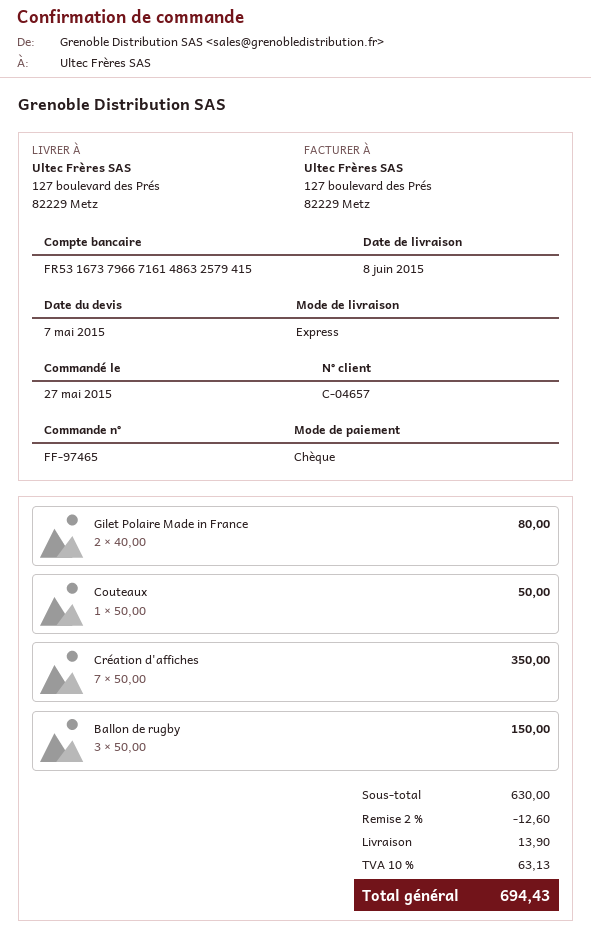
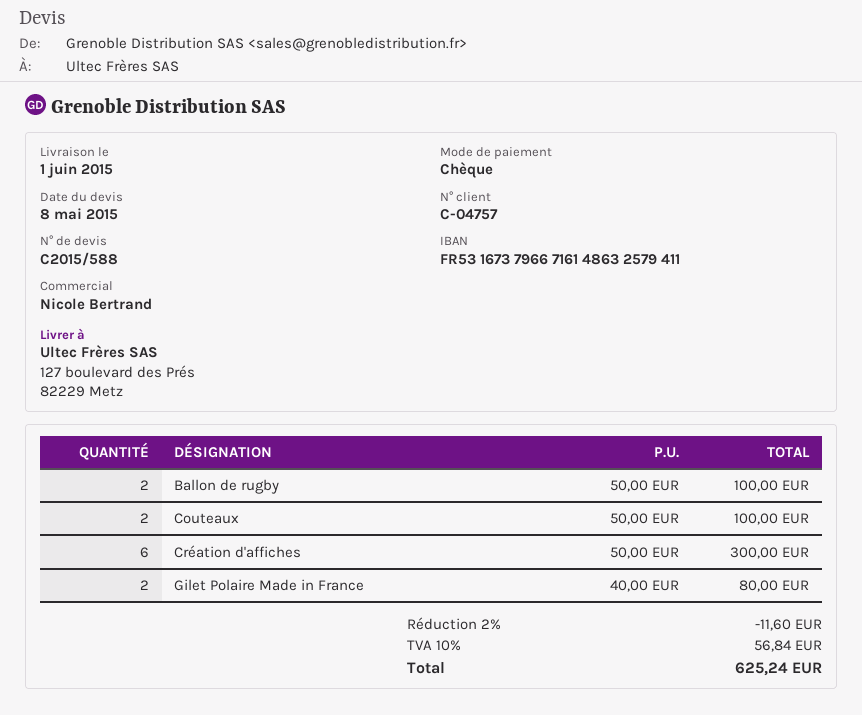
quote date: 2015-05-07 -> 2015-05-08
delivery date: 2015-06-08 -> 2015-06-01
customer number: C-04657 -> C-04757
bank account: FR5316737966716148632579415 -> FR5316737966716148632579411
Couteaux: 1 x 50.00 = 50.00 -> 2 x 50.00 = 100.00
Création d'affiches: 7 x 50.00 = 350.00 -> 6 x 50.00 = 300.00
Ballon de rugby: 3 x 50.00 = 150.00 -> 2 x 50.00 = 100.00
discount: 2% = 12.60 -> 2% = 11.60
shipping: 13.90 -> none
tax: 10% = 63.13 -> 10% = 56.84
total: 694.43 -> 625.24

